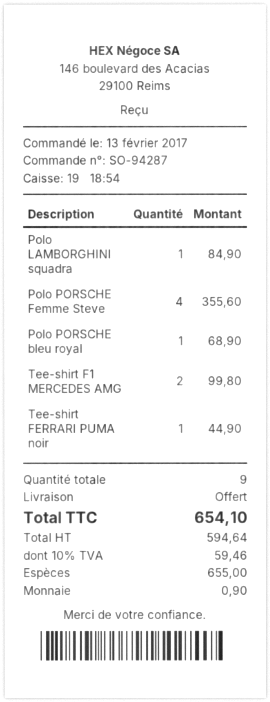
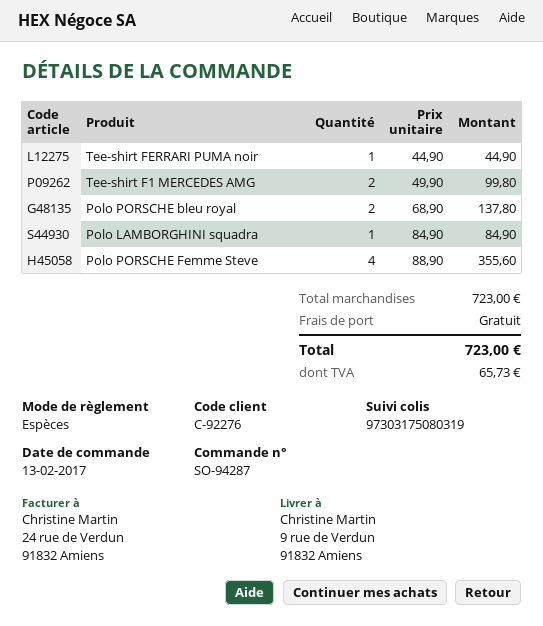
Polo PORSCHE bleu royal: 1 for 68.90 -> 2 for 137.80
tax: 59.46 -> 65.73
total: 654.10 -> 723.00

